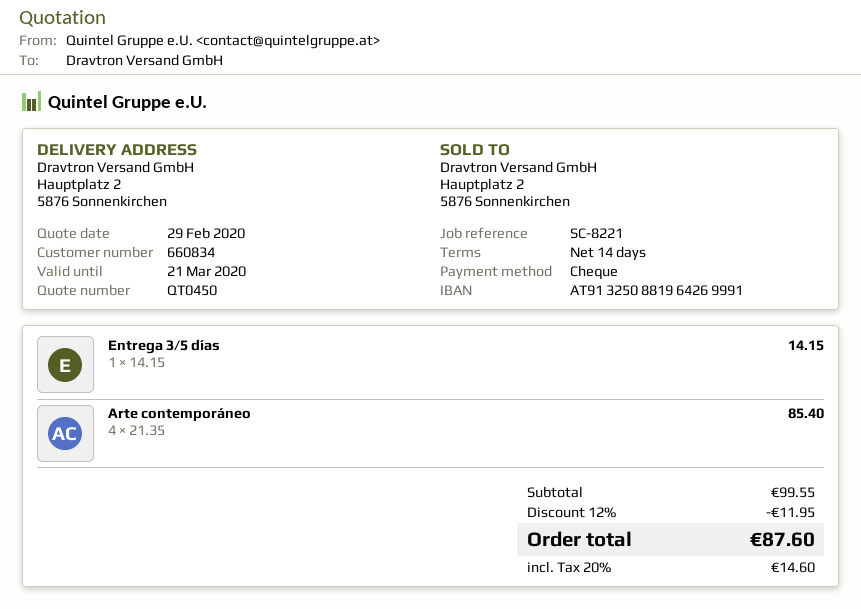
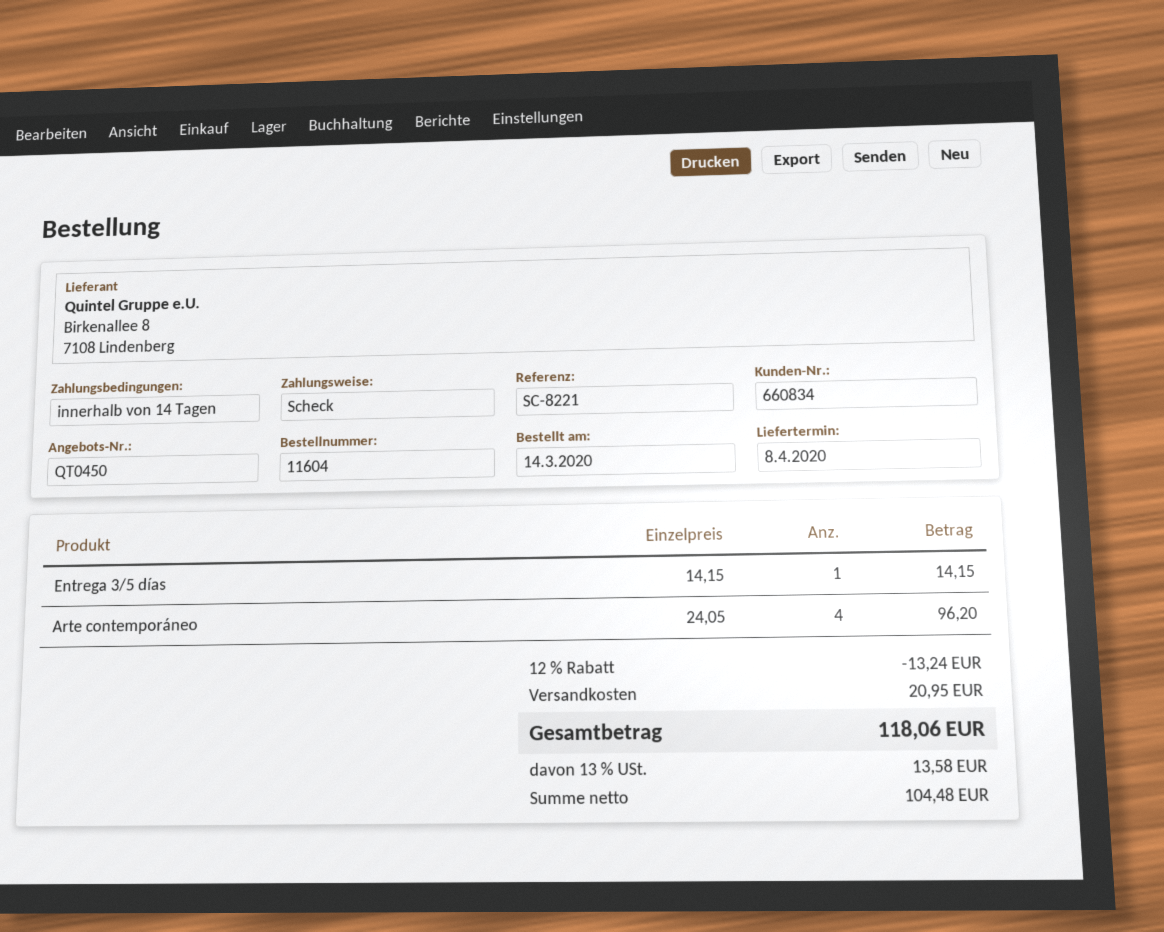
Arte contemporáneo: 4 x 21.35 = 85.40 -> 4 x 24.05 = 96.20
discount: 12% = 11.95 -> 12% = 13.24
shipping: none -> 20.95
tax: 20% = 14.60 -> 13% = 13.58
total: 87.60 -> 118.06

